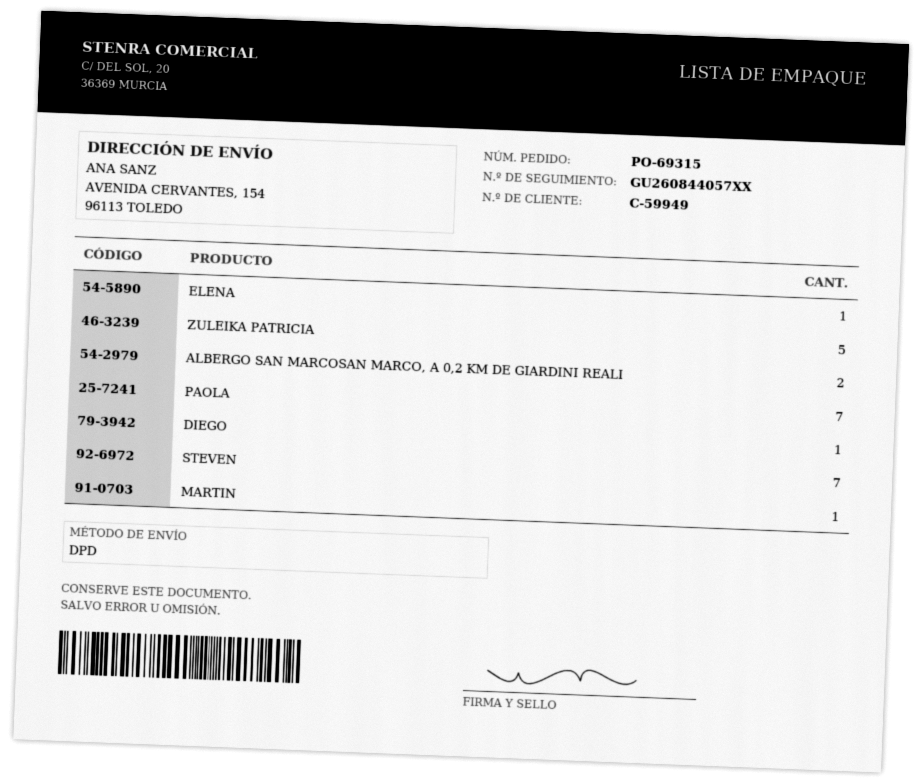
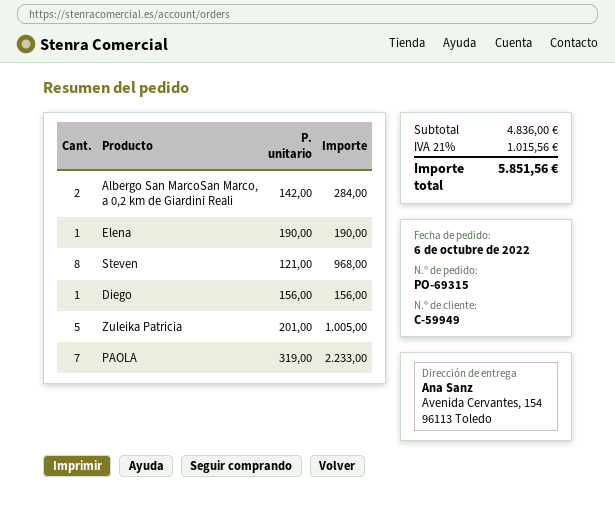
STEVEN: 7 -> 8
MARTIN: 1 -> none

